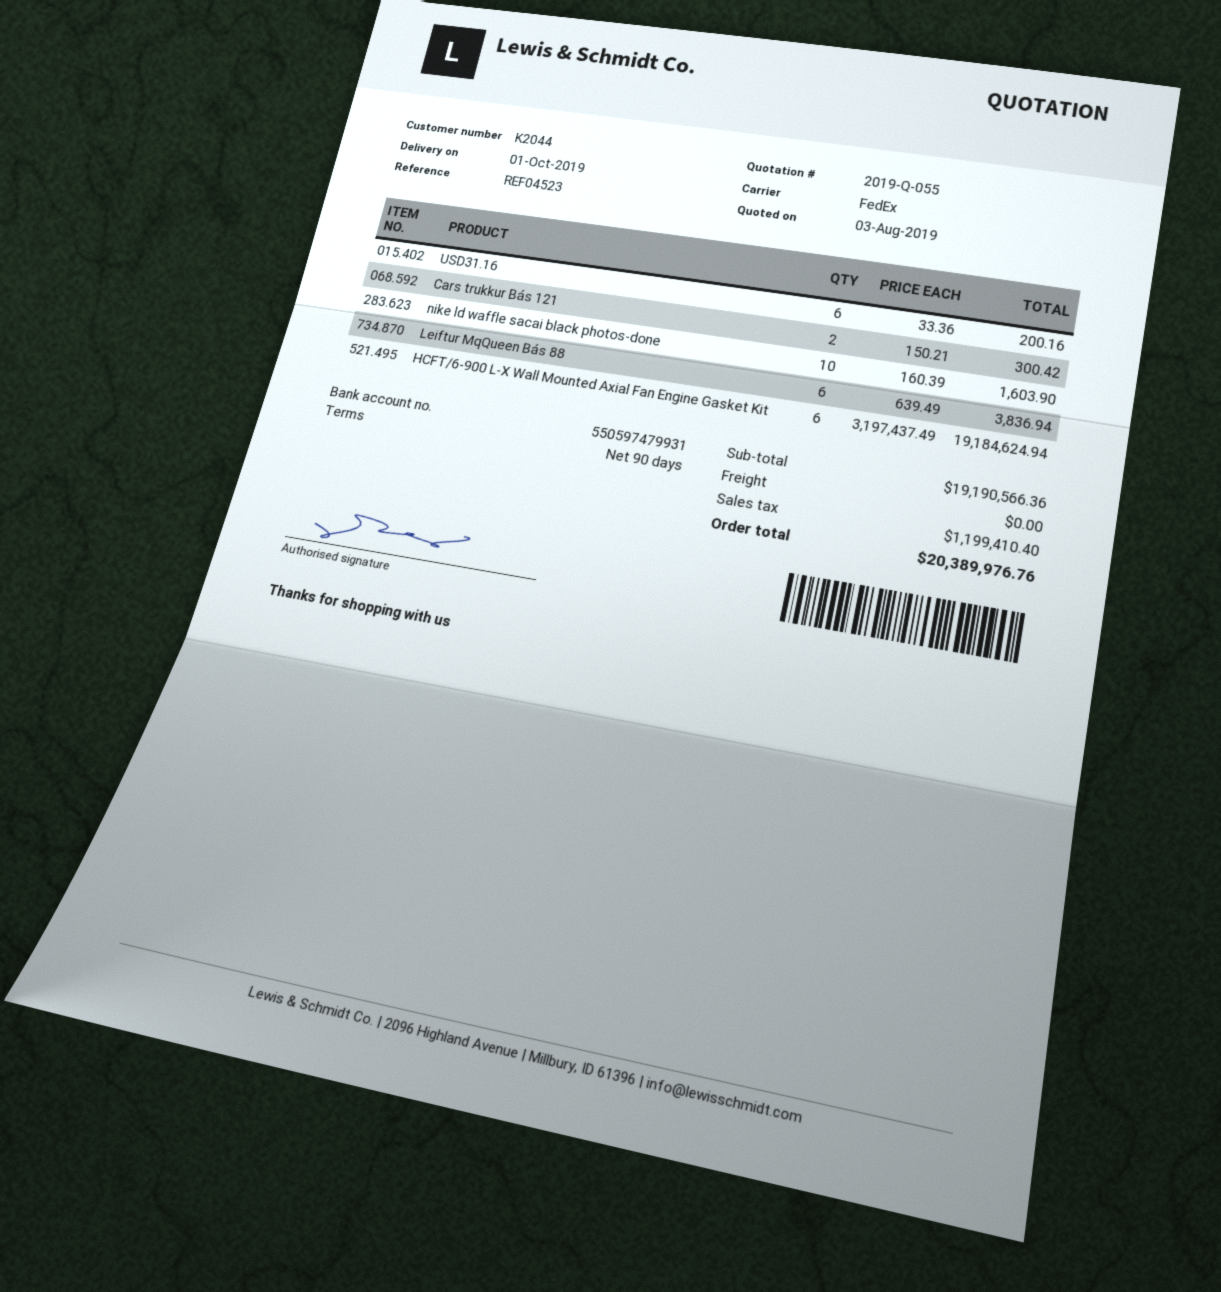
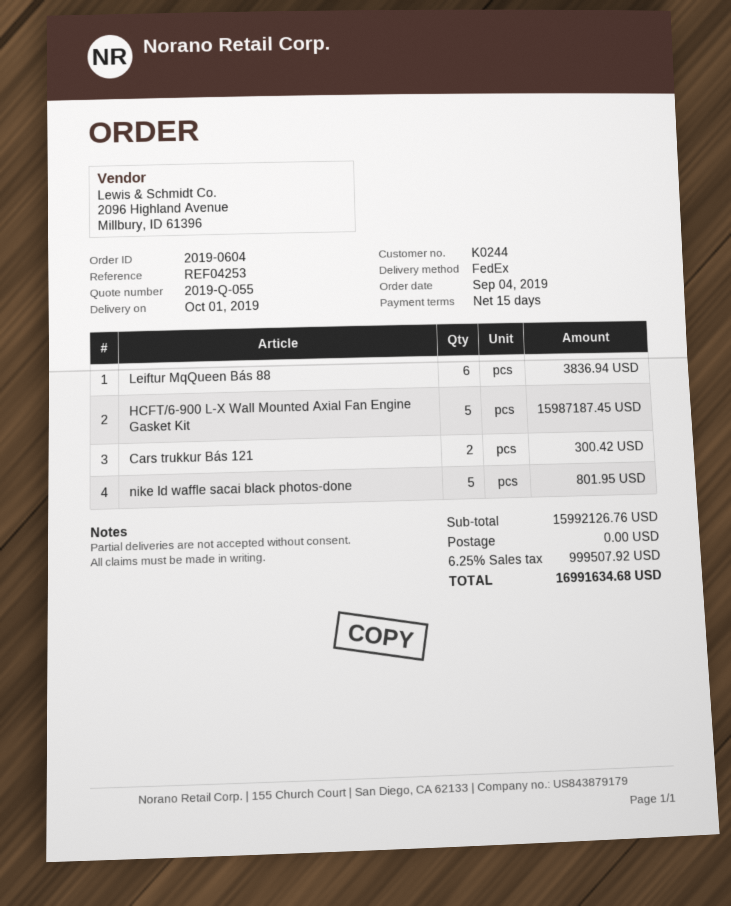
payment terms: 90 days -> 15 days
customer number: K2044 -> K0244
reference: REF04523 -> REF04253
USD31.16: 6 for 200.16 -> none
nike ld waffle sacai black photos-done: 10 for 1603.90 -> 5 for 801.95
HCFT/6-900 L-X Wall Mounted Axial Fan Engine Gasket Kit: 6 for 19184624.94 -> 5 for 15987187.45
subtotal: 19190566.36 -> 15992126.76
tax: 1199410.40 -> 999507.92
total: 20389976.76 -> 16991634.68

